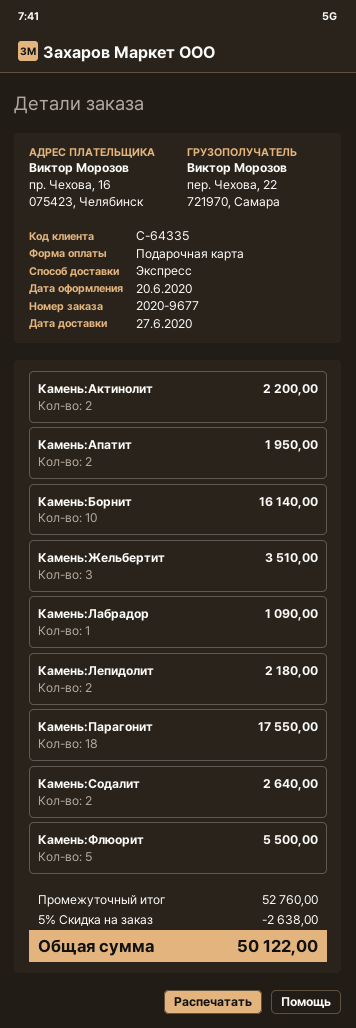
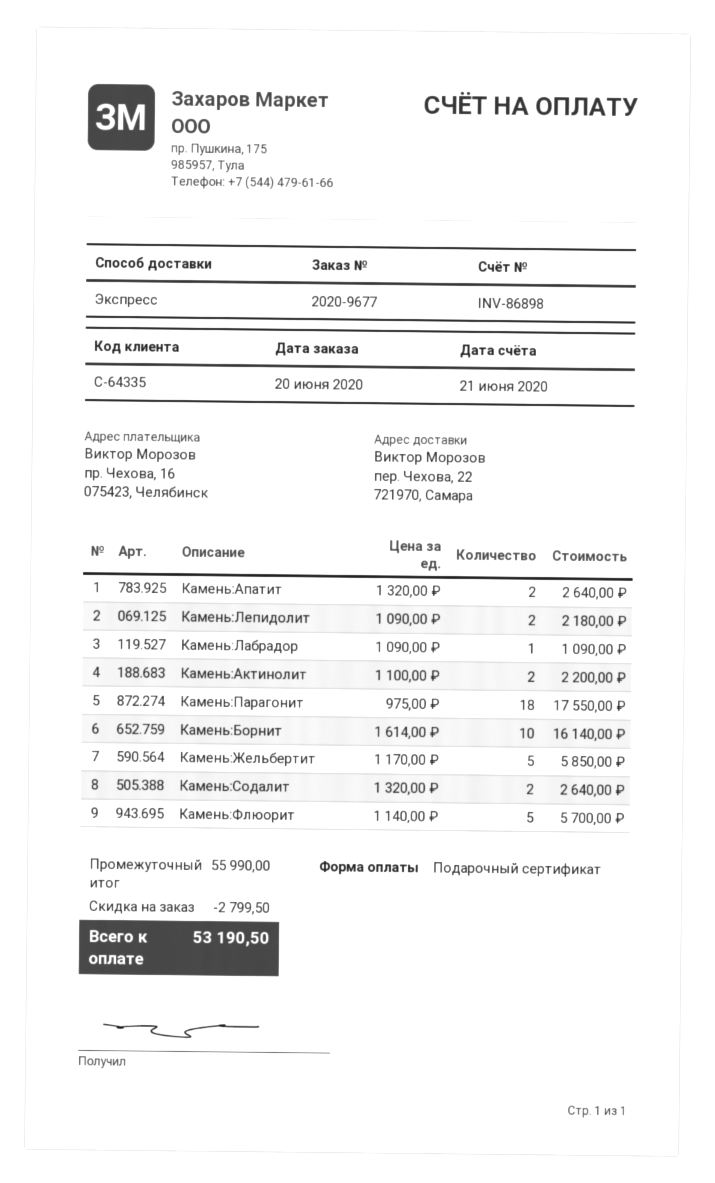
Камень:Апатит: 2 for 1950.00 -> 2 for 2640.00
Камень:Жельбертит: 3 for 3510.00 -> 5 for 5850.00
Камень:Флюорит: 5 for 5500.00 -> 5 for 5700.00
subtotal: 52760.00 -> 55990.00
discount: 2638.00 -> 2799.50
total: 50122.00 -> 53190.50

